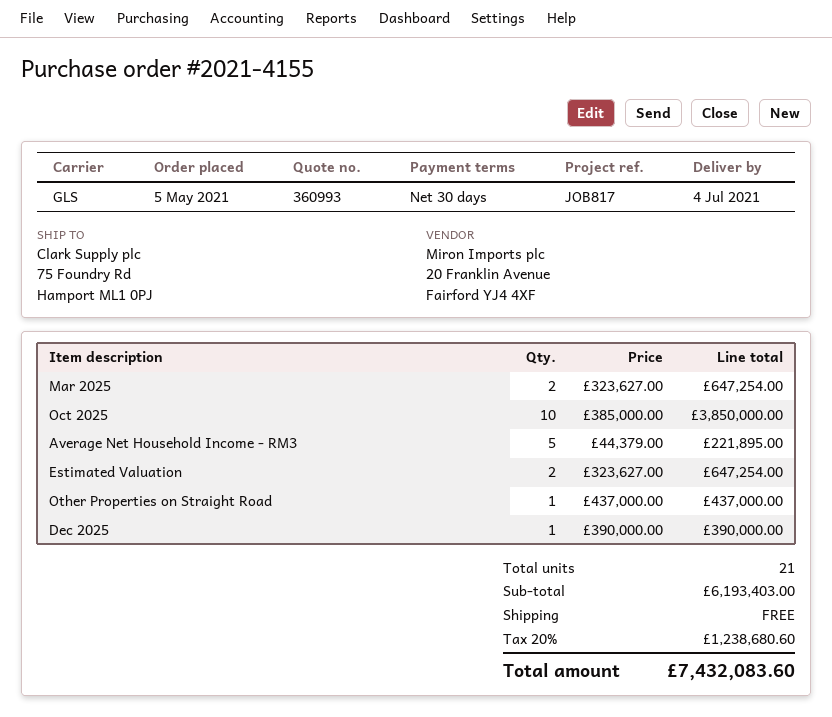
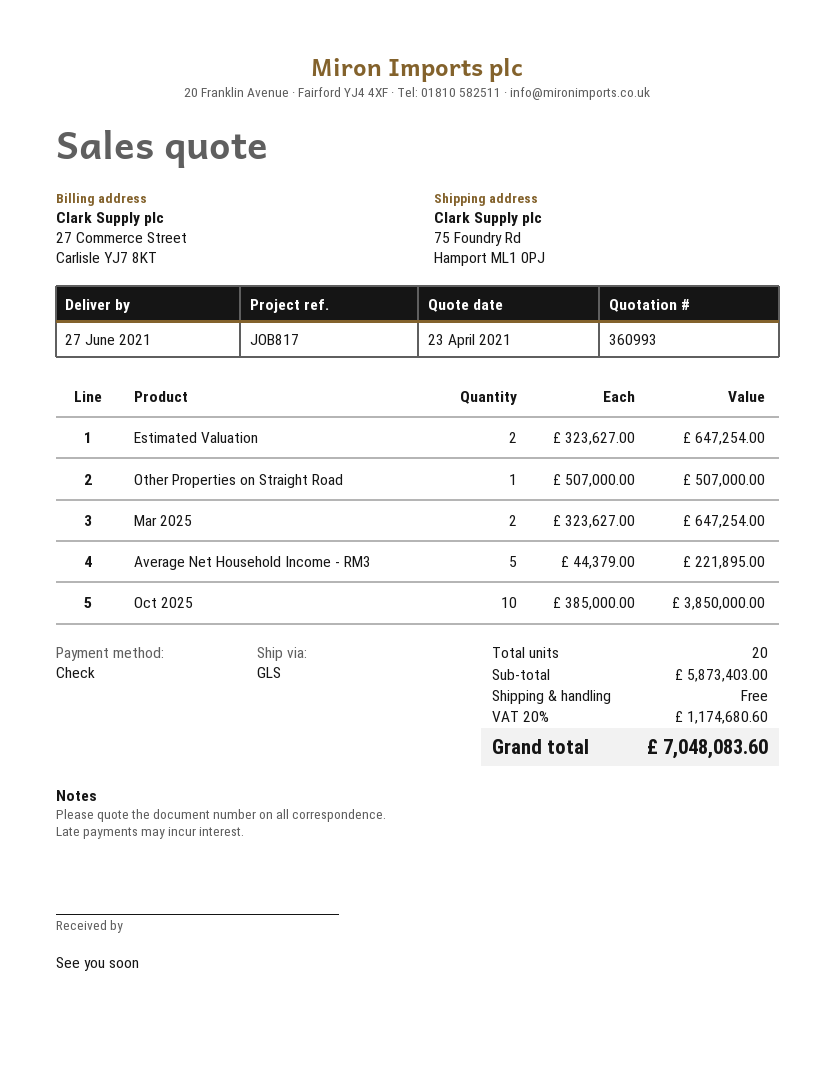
delivery date: 2021-07-04 -> 2021-06-27
Other Properties on Straight Road: 1 x 437000.00 = 437000.00 -> 1 x 507000.00 = 507000.00
Dec 2025: 1 x 390000.00 = 390000.00 -> none
total quantity: 21 -> 20
subtotal: 6193403.00 -> 5873403.00
tax: 20% = 1238680.60 -> 20% = 1174680.60
total: 7432083.60 -> 7048083.60

